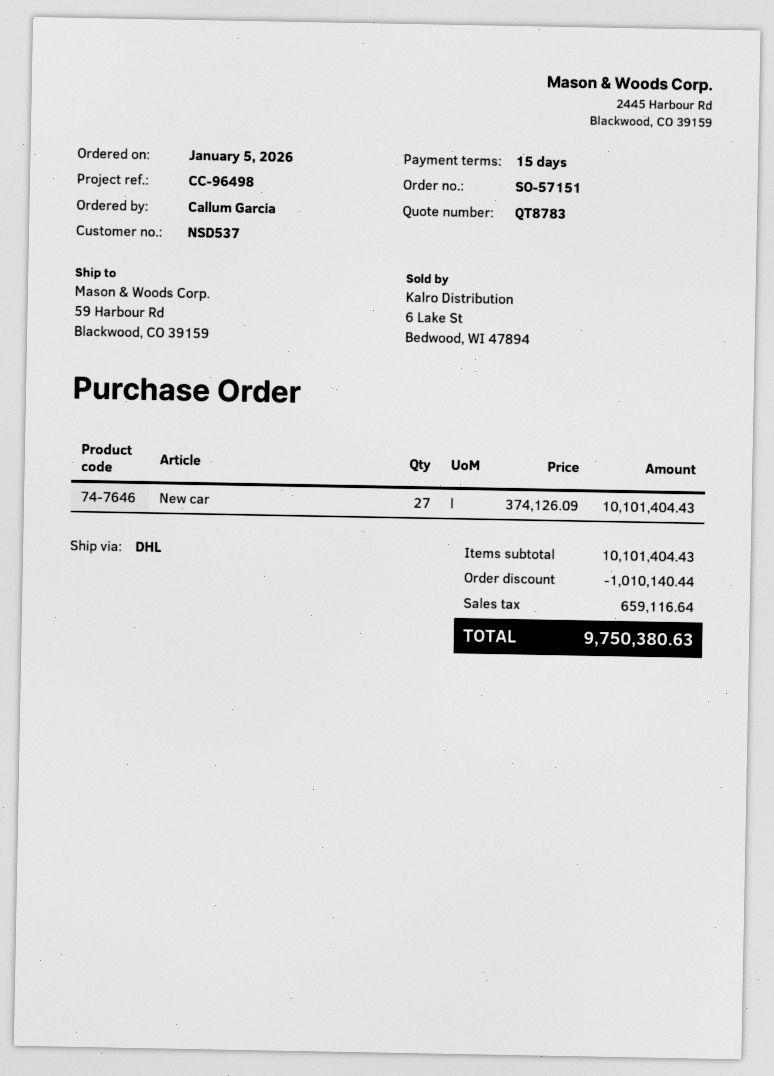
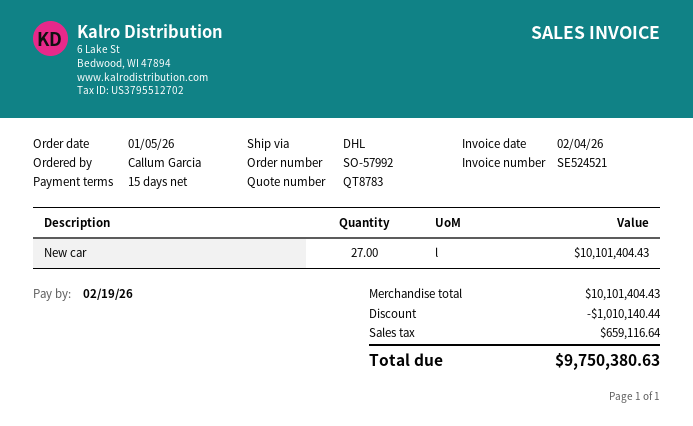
order number: SO-57151 -> SO-57992

